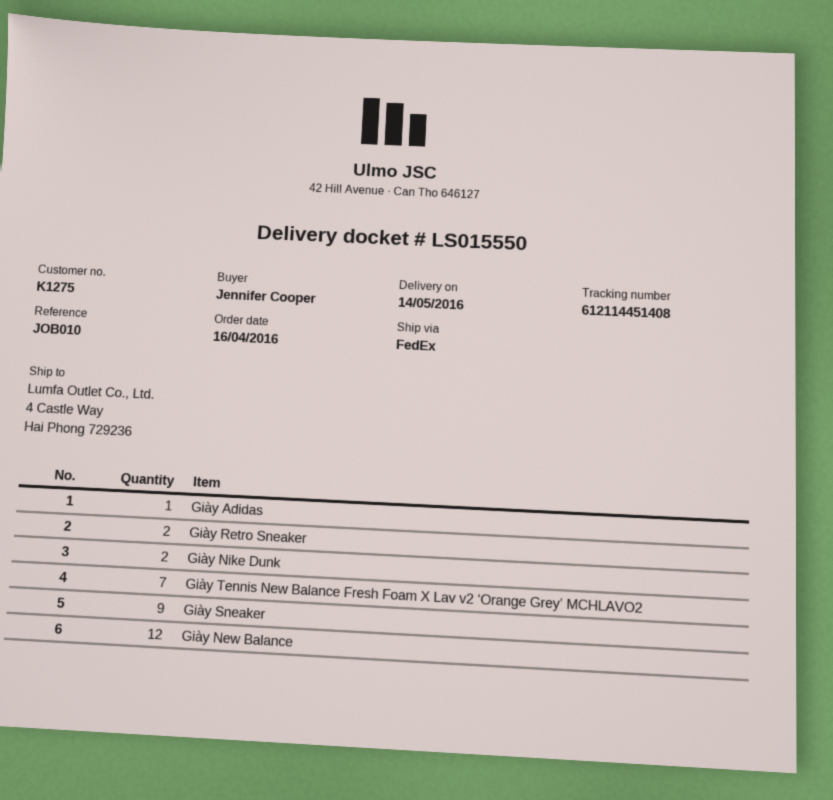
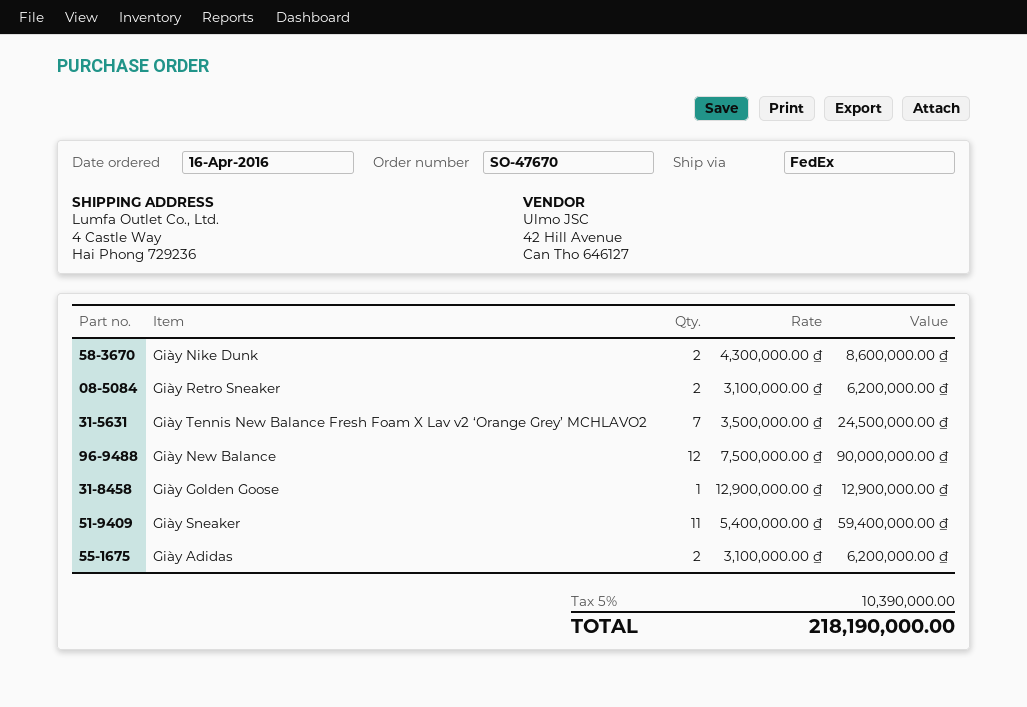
Giày Adidas: 1 -> 2
Giày Sneaker: 9 -> 11
Giày Golden Goose: none -> 1

